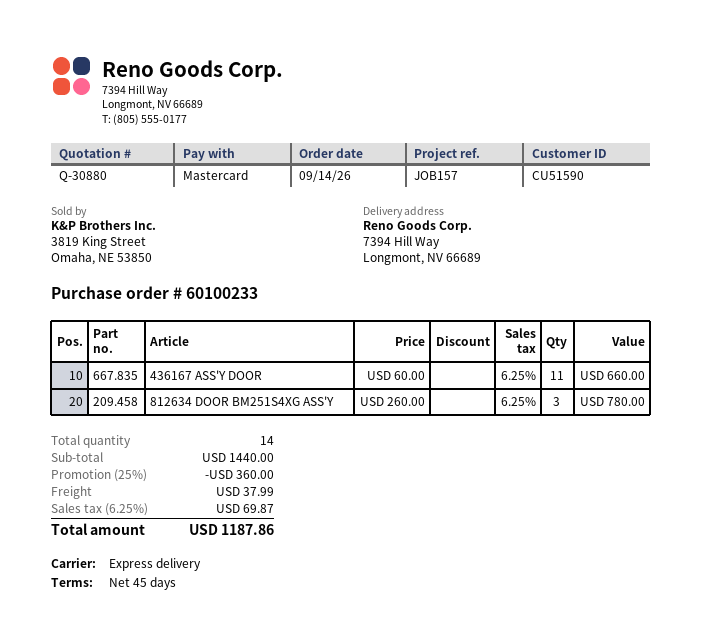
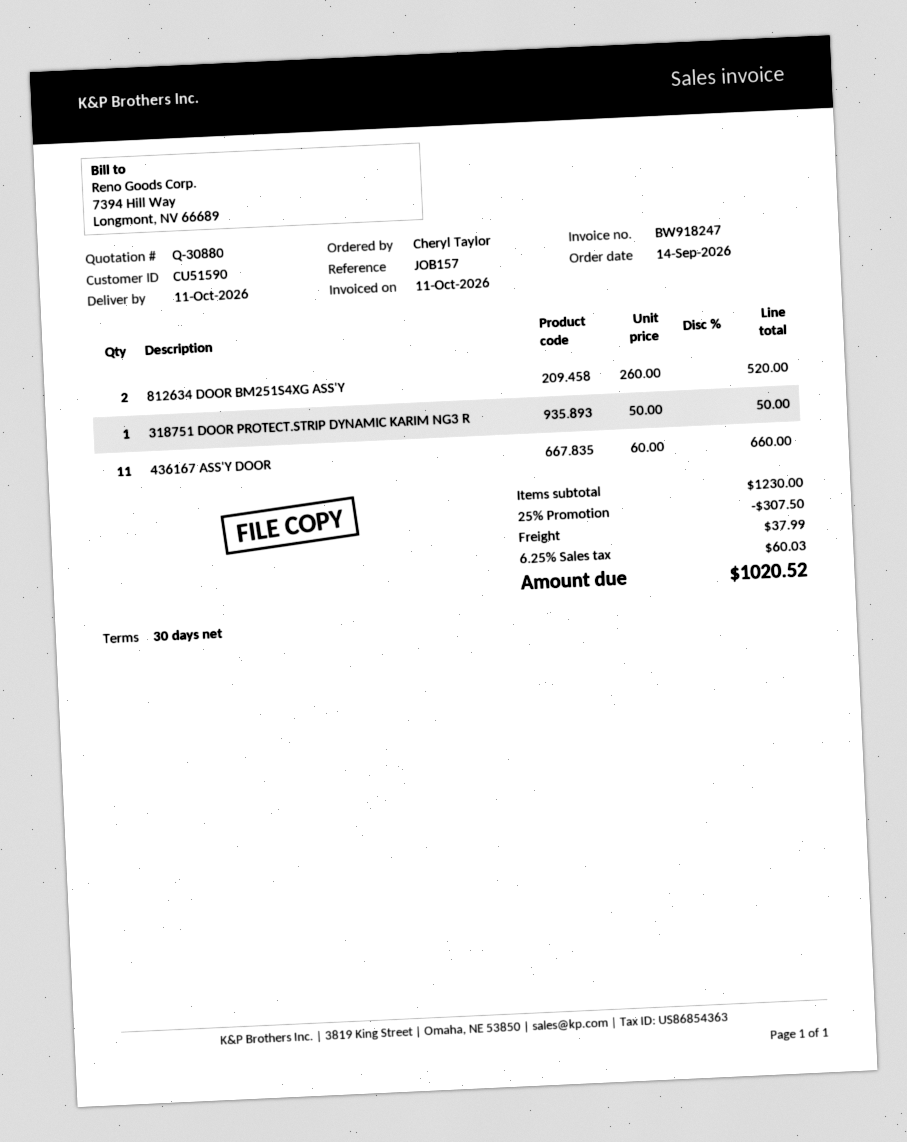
payment terms: 45 days -> 30 days
812634 DOOR BM251S4XG ASS'Y: 3 x 260.00 = 780.00 -> 2 x 260.00 = 520.00
318751 DOOR PROTECT.STRIP DYNAMIC KARIM NG3 R: none -> 1 x 50.00 = 50.00
subtotal: 1440.00 -> 1230.00
discount: 25% = 360.00 -> 25% = 307.50
tax: 6.25% = 69.87 -> 6.25% = 60.03
total: 1187.86 -> 1020.52

